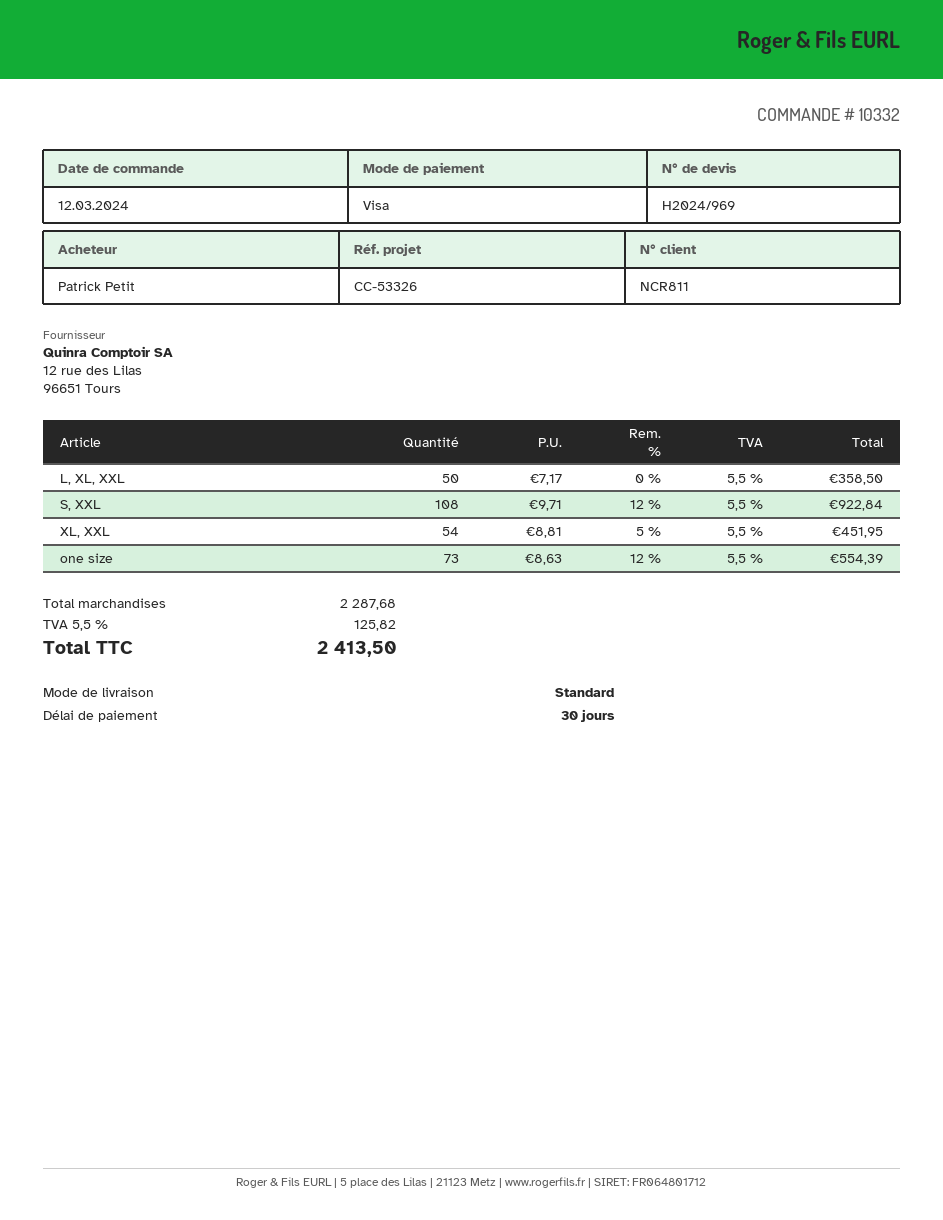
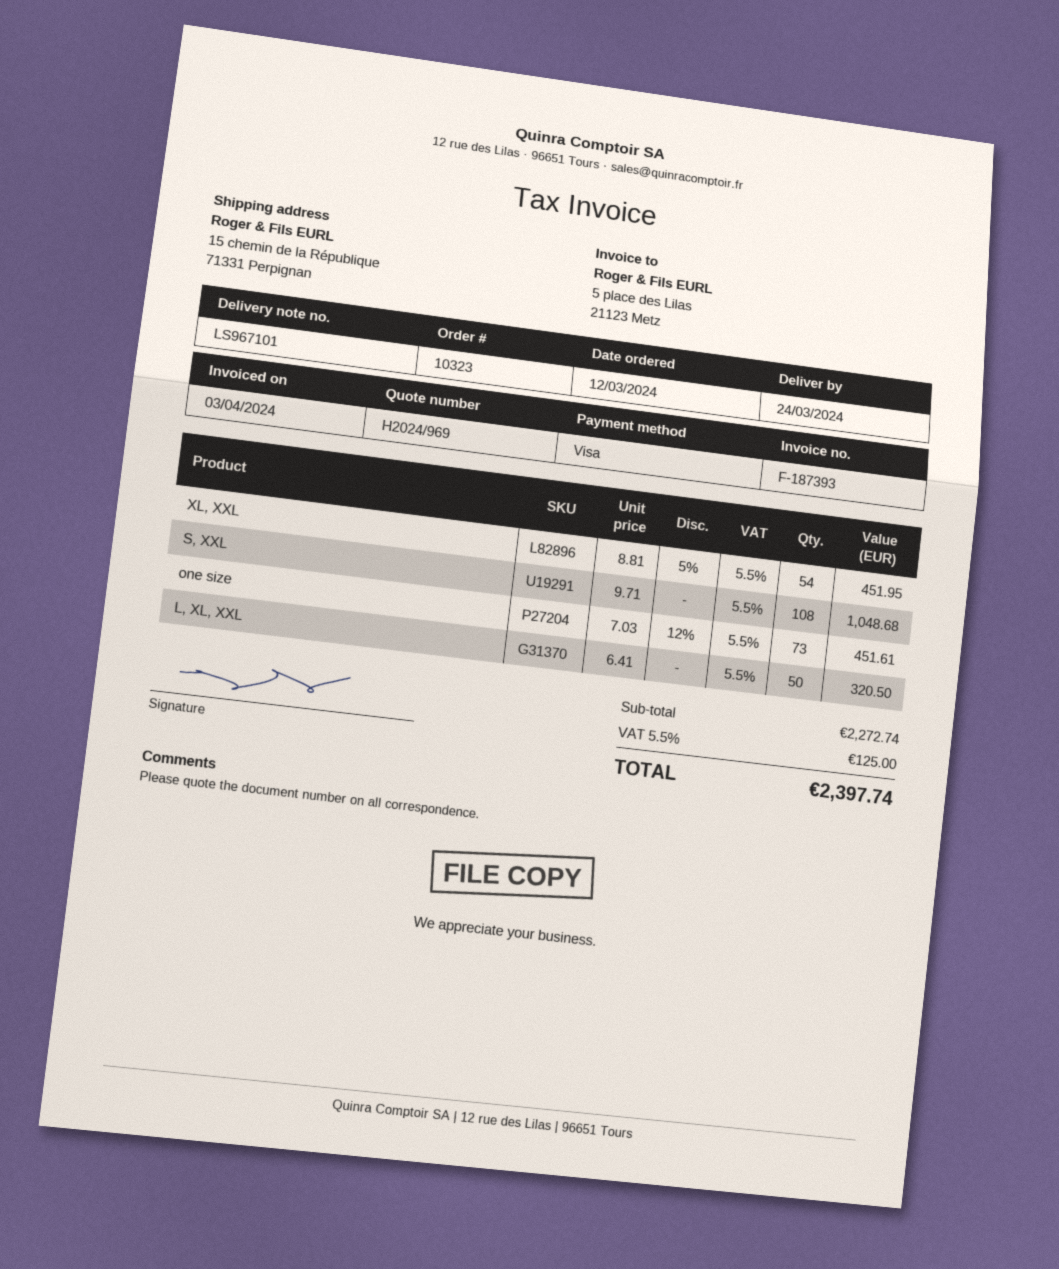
order number: 10332 -> 10323
L, XL, XXL: 50 x 7.17 = 358.50 -> 50 x 6.41 = 320.50
S, XXL: 108 x 9.71 - 12% = 922.84 -> 108 x 9.71 = 1048.68
one size: 73 x 8.63 - 12% = 554.39 -> 73 x 7.03 - 12% = 451.61
subtotal: 2287.68 -> 2272.74
tax: 5.5% = 125.82 -> 5.5% = 125.00
total: 2413.50 -> 2397.74

